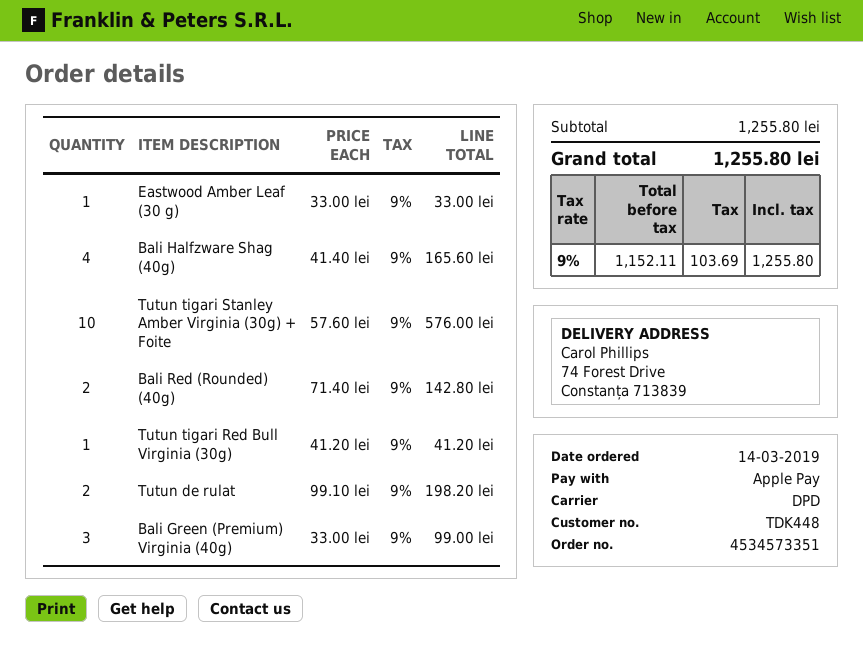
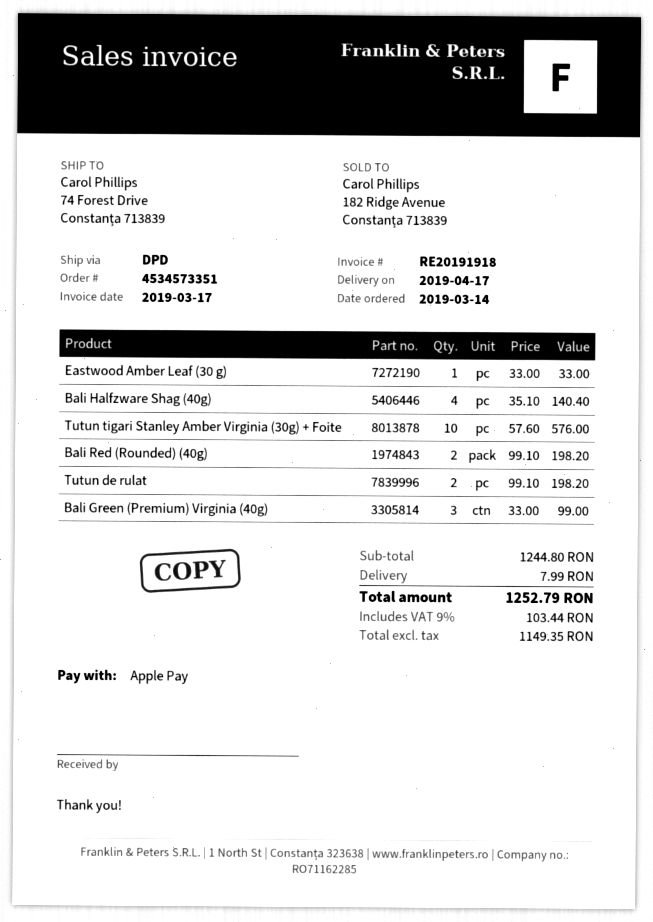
Bali Halfzware Shag (40g): 4 x 41.40 = 165.60 -> 4 x 35.10 = 140.40
Bali Red (Rounded) (40g): 2 x 71.40 = 142.80 -> 2 x 99.10 = 198.20
Tutun tigari Red Bull Virginia (30g): 1 x 41.20 = 41.20 -> none
subtotal: 1255.80 -> 1244.80
shipping: none -> 7.99
net: 1152.11 -> 1149.35
tax: 9% = 103.69 -> 9% = 103.44
total: 1255.80 -> 1252.79

